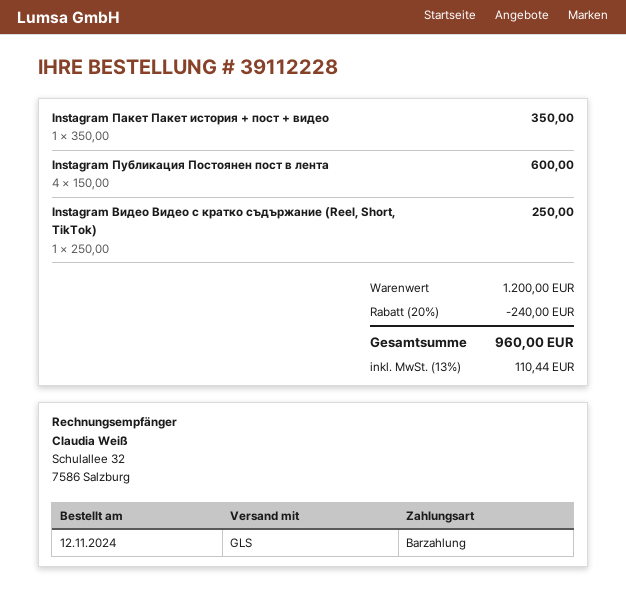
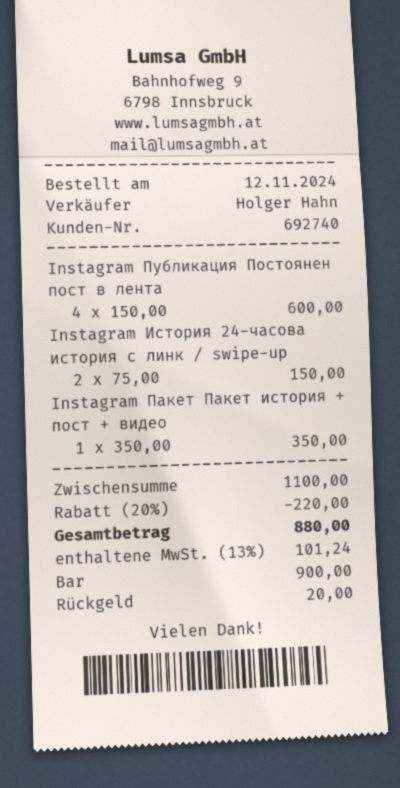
Instagram Видео Видео с кратко съдържание (Reel, Short, TikTok): 1 x 250.00 = 250.00 -> none
Instagram История 24-часова история с линк / swipe-up: none -> 2 x 75.00 = 150.00
subtotal: 1200.00 -> 1100.00
discount: 20% = 240.00 -> 20% = 220.00
tax: 13% = 110.44 -> 13% = 101.24
total: 960.00 -> 880.00

